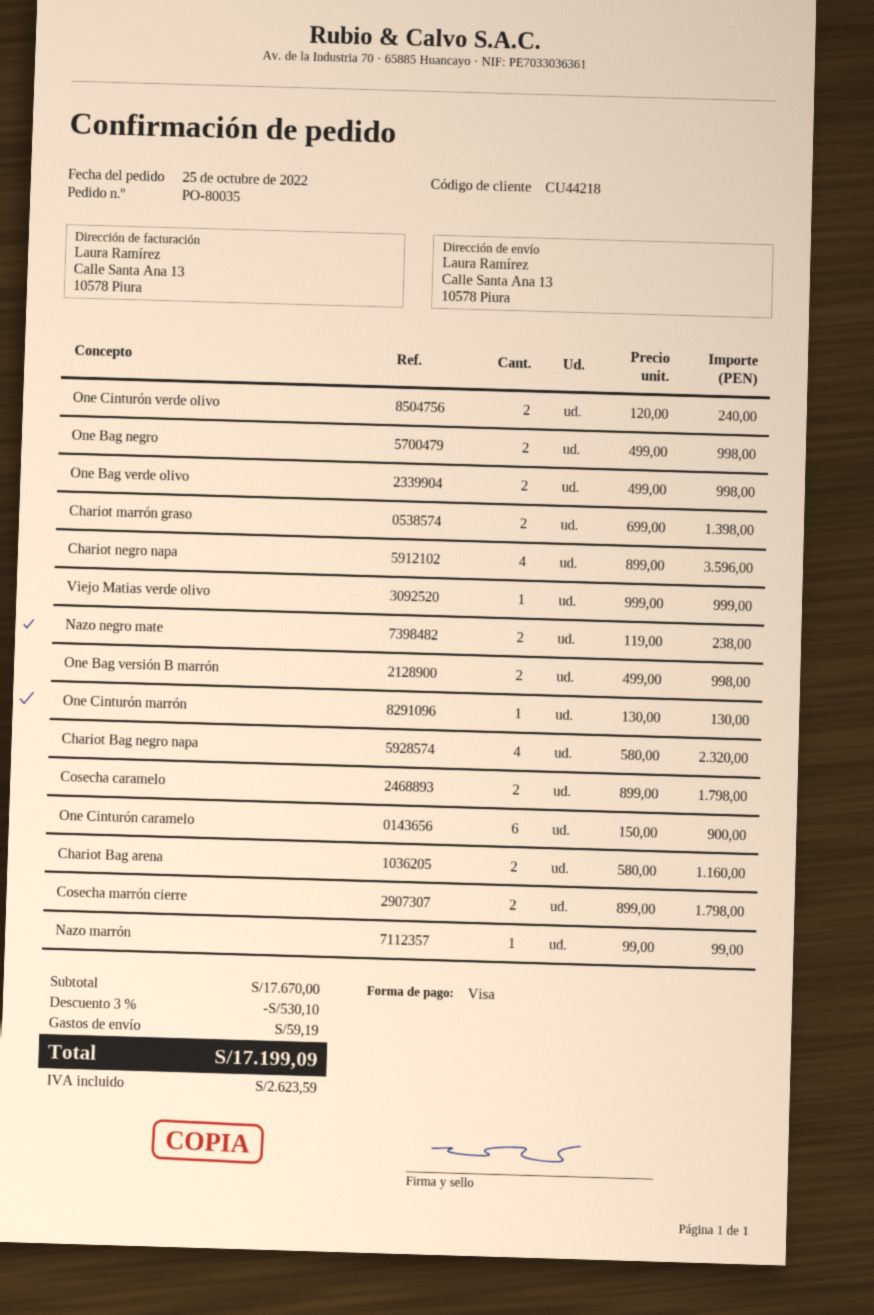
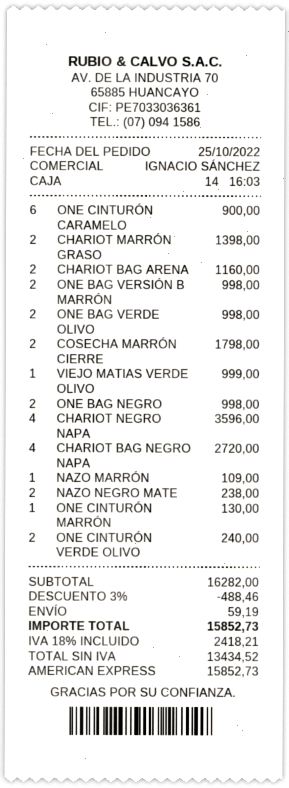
payment method: Visa -> American Express
Chariot Bag negro napa: 4 for 2320.00 -> 4 for 2720.00
Cosecha caramelo: 2 for 1798.00 -> none
Nazo marrón: 1 for 99.00 -> 1 for 109.00
subtotal: 17670.00 -> 16282.00
discount: 3% = 530.10 -> 3% = 488.46
tax: 2623.59 -> 2418.21
total: 17199.09 -> 15852.73

